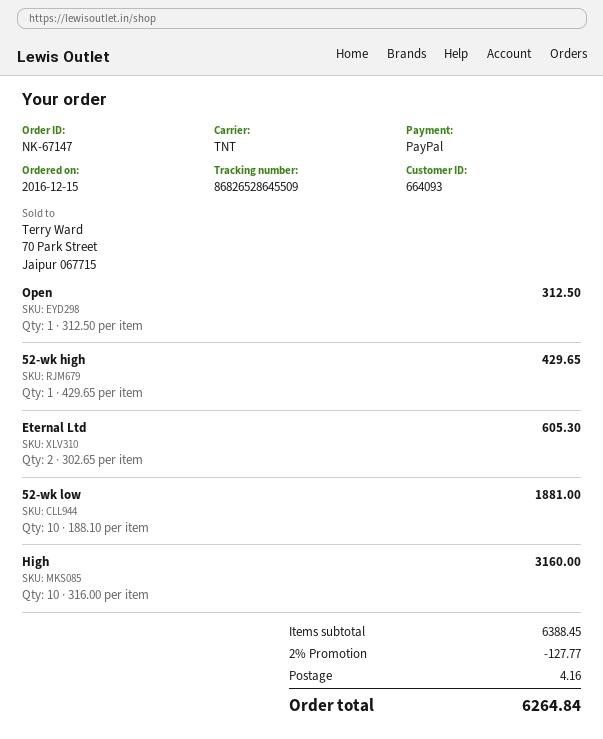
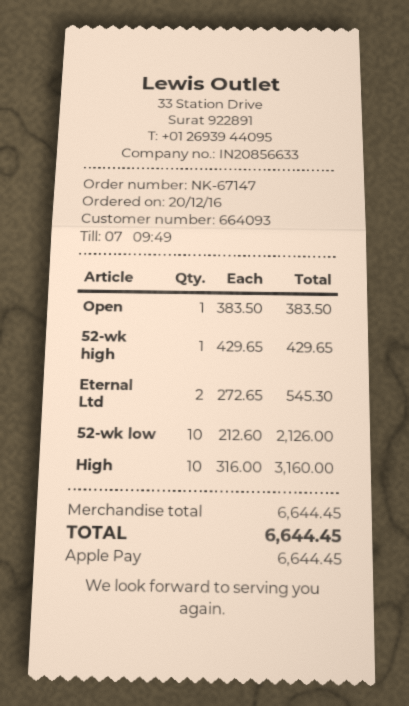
order date: 2016-12-15 -> 2016-12-20
payment method: PayPal -> Apple Pay
Open: 1 x 312.50 = 312.50 -> 1 x 383.50 = 383.50
Eternal Ltd: 2 x 302.65 = 605.30 -> 2 x 272.65 = 545.30
52-wk low: 10 x 188.10 = 1881.00 -> 10 x 212.60 = 2126.00
subtotal: 6388.45 -> 6644.45
discount: 2% = 127.77 -> none
shipping: 4.16 -> none
total: 6264.84 -> 6644.45

